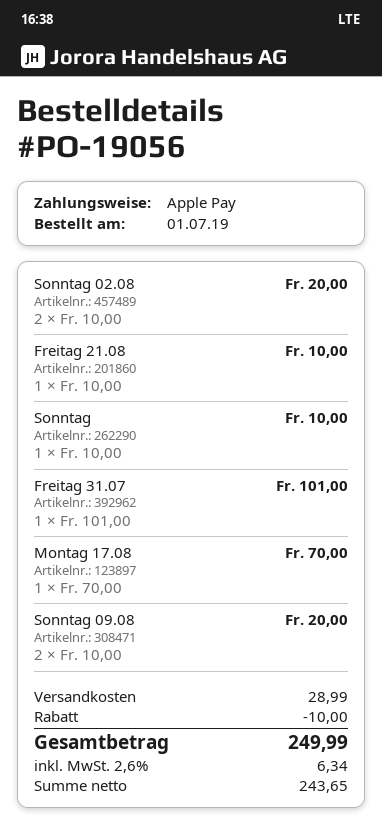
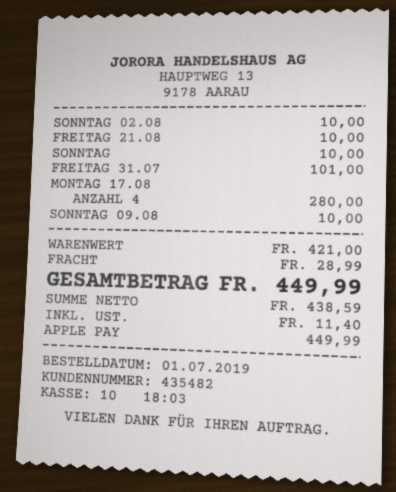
Sonntag 02.08: 2 for 20.00 -> 1 for 10.00
Montag 17.08: 1 for 70.00 -> 4 for 280.00
Sonntag 09.08: 2 for 20.00 -> 1 for 10.00
discount: 10.00 -> none
net: 243.65 -> 438.59
tax: 6.34 -> 11.40
total: 249.99 -> 449.99

